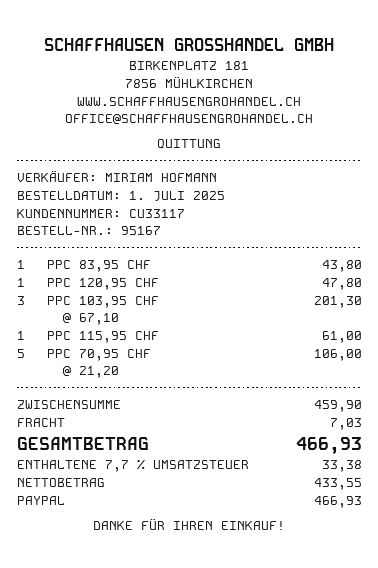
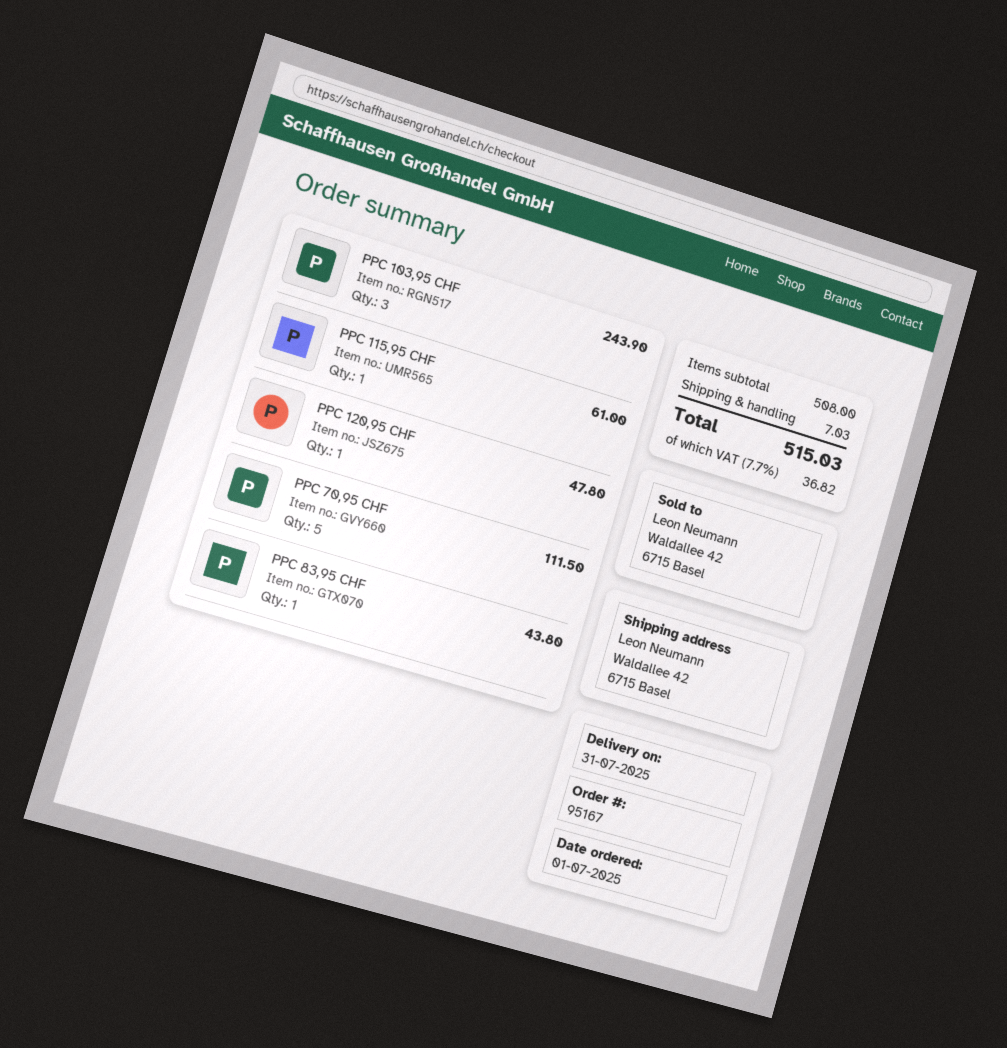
PPC 103,95 CHF: 3 for 201.30 -> 3 for 243.90
PPC 70,95 CHF: 5 for 106.00 -> 5 for 111.50
subtotal: 459.90 -> 508.00
tax: 7.7% = 33.38 -> 7.7% = 36.82
total: 466.93 -> 515.03

